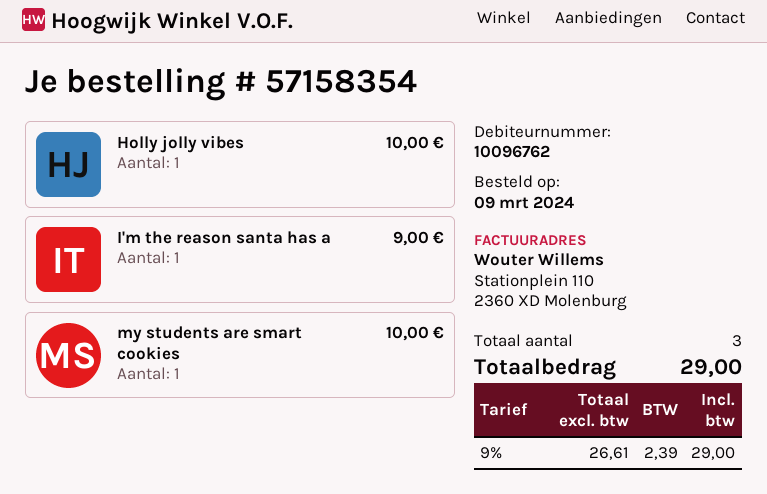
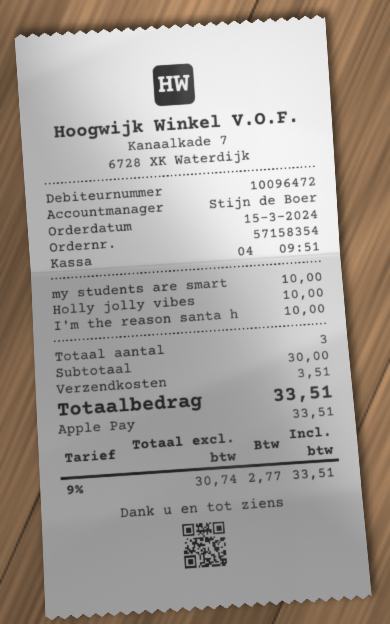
order date: 2024-03-09 -> 2024-03-15
customer number: 10096762 -> 10096472
I'm the reason santa has a: 1 for 9.00 -> 1 for 10.00
shipping: none -> 3.51
net: 26.61 -> 30.74
tax: 9% = 2.39 -> 9% = 2.77
total: 29.00 -> 33.51

